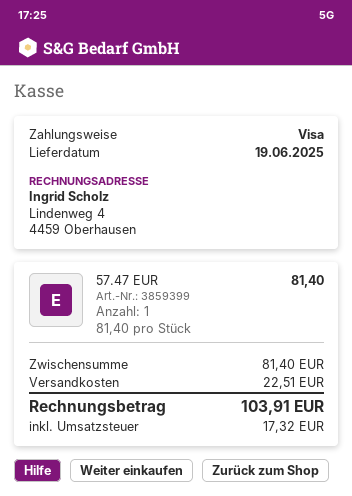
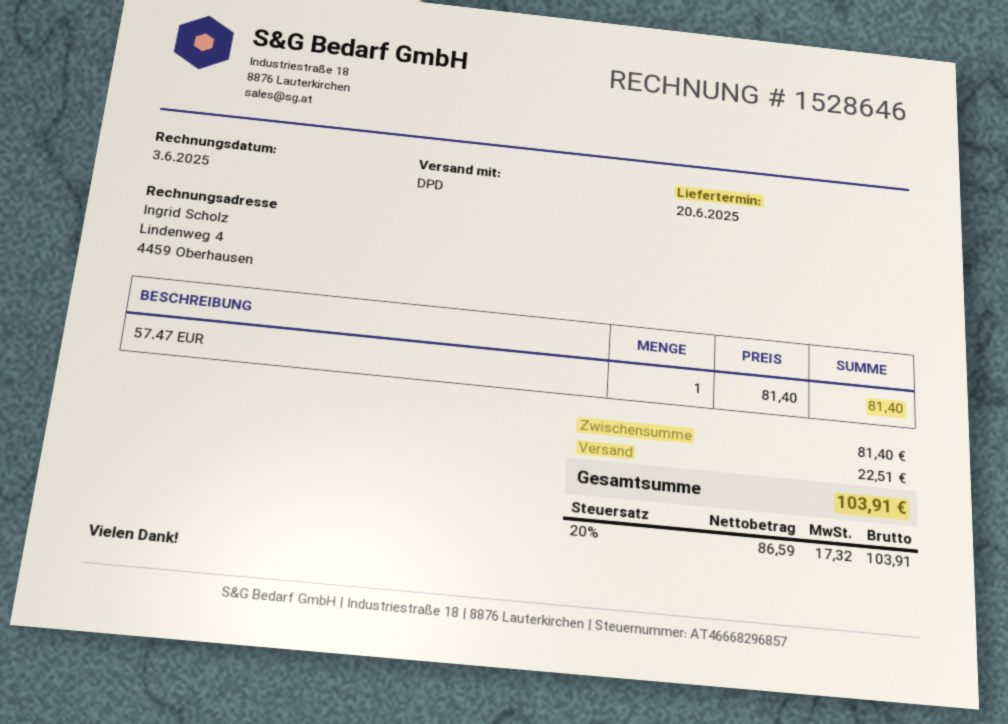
delivery date: 2025-06-19 -> 2025-06-20

